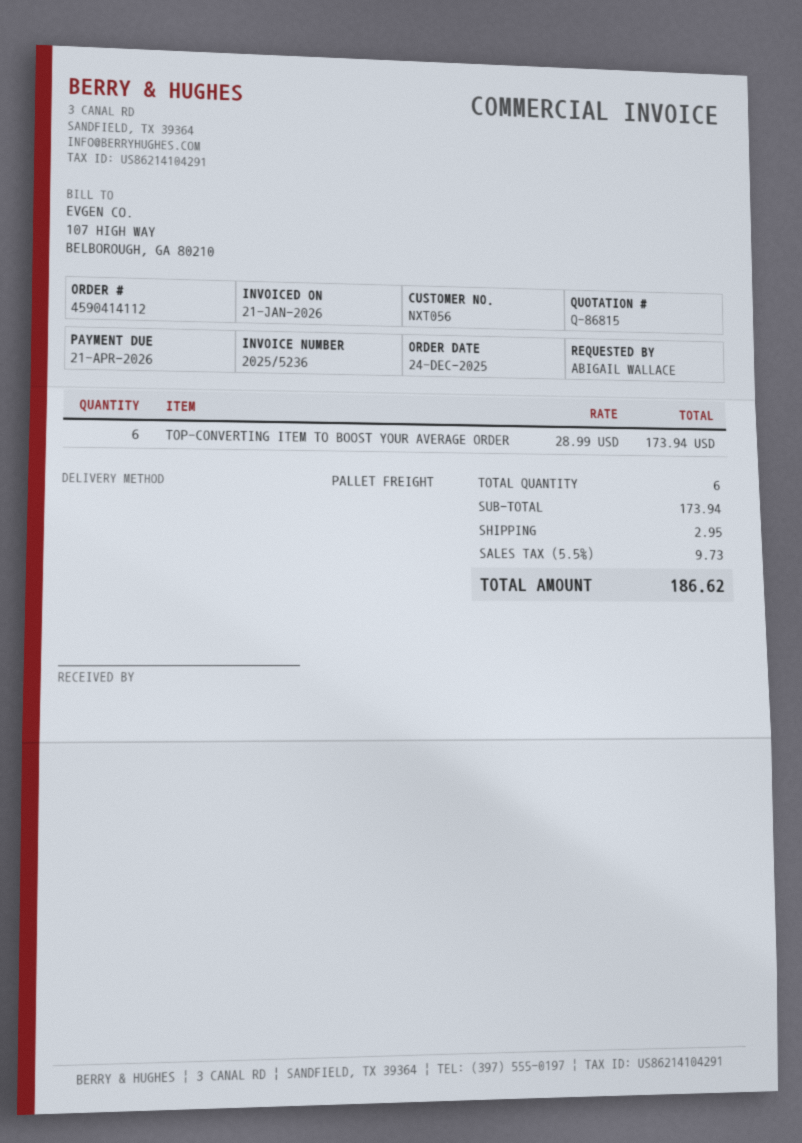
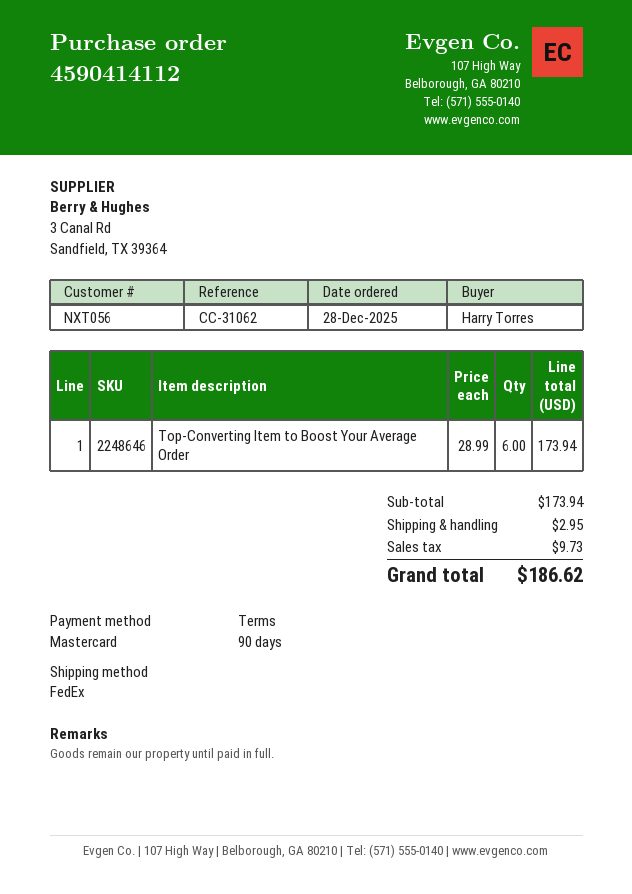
order date: 2025-12-24 -> 2025-12-28
ordered by: ABIGAIL WALLACE -> Harry Torres
shipping method: pallet freight -> FedEx

